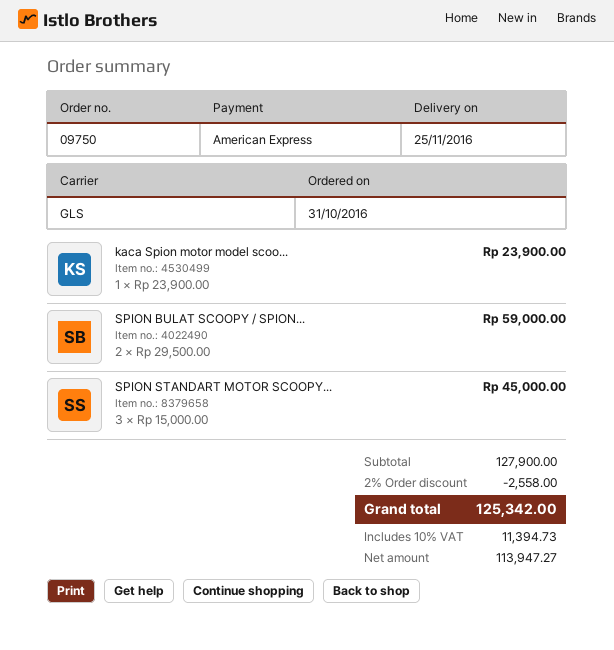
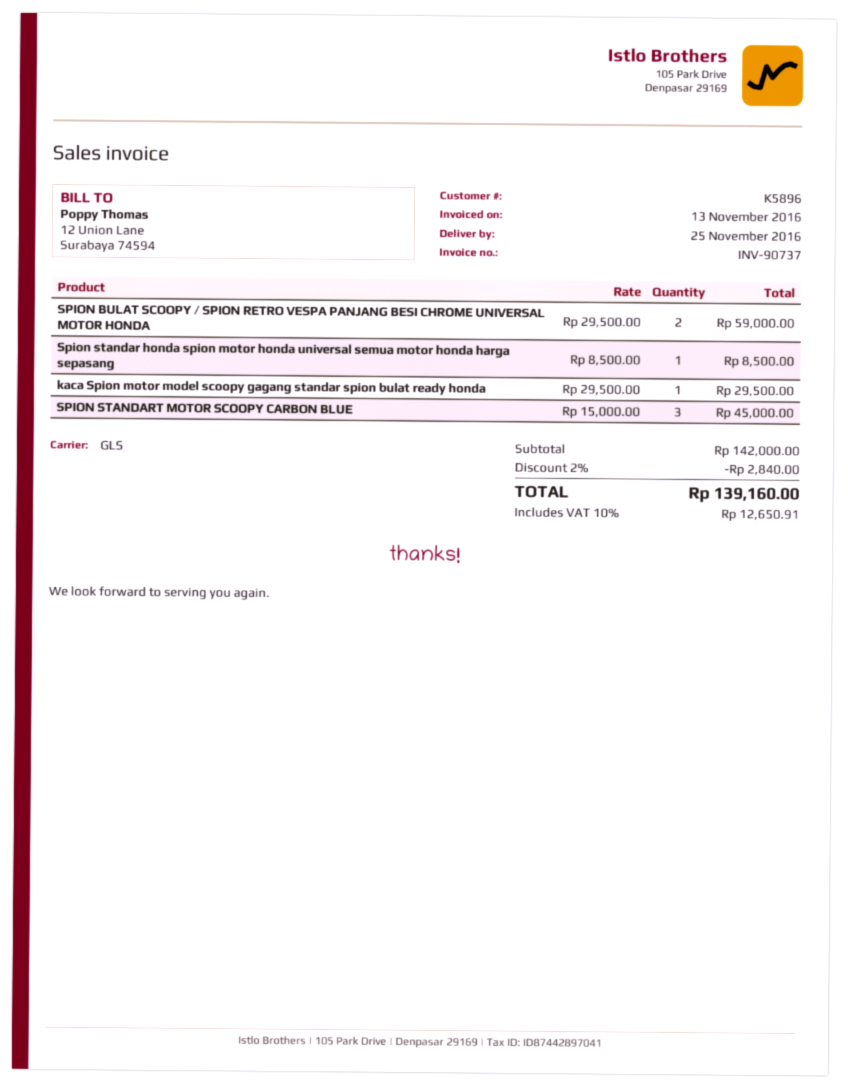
kaca Spion motor model scoo...: 1 x 23900.00 = 23900.00 -> 1 x 29500.00 = 29500.00
Spion standar honda spion motor honda universal semua motor honda harga sepasang: none -> 1 x 8500.00 = 8500.00
subtotal: 127900.00 -> 142000.00
discount: 2% = 2558.00 -> 2% = 2840.00
tax: 10% = 11394.73 -> 10% = 12650.91
total: 125342.00 -> 139160.00

